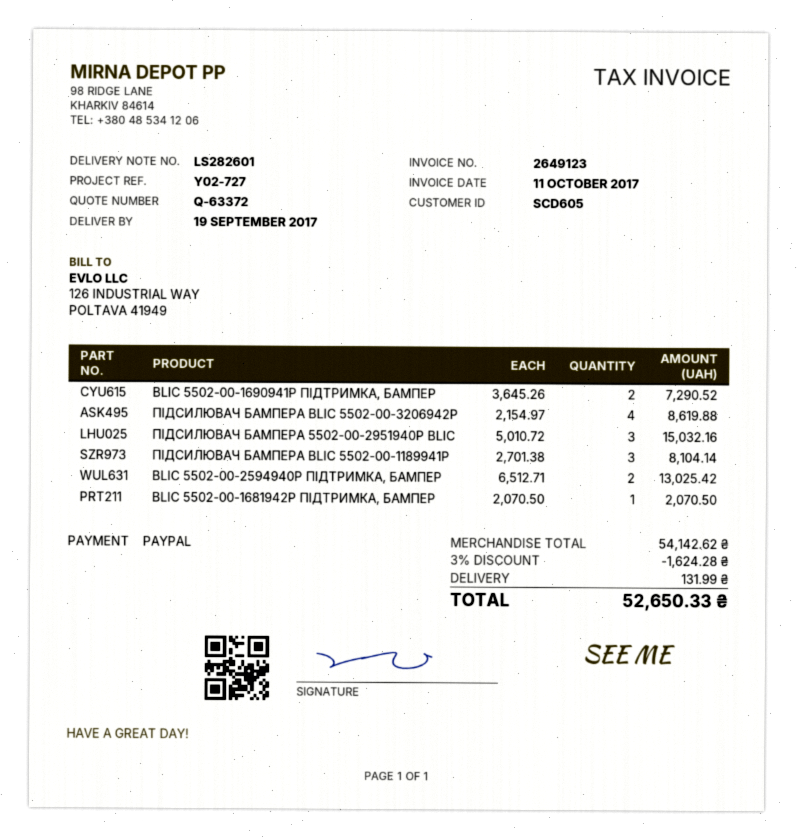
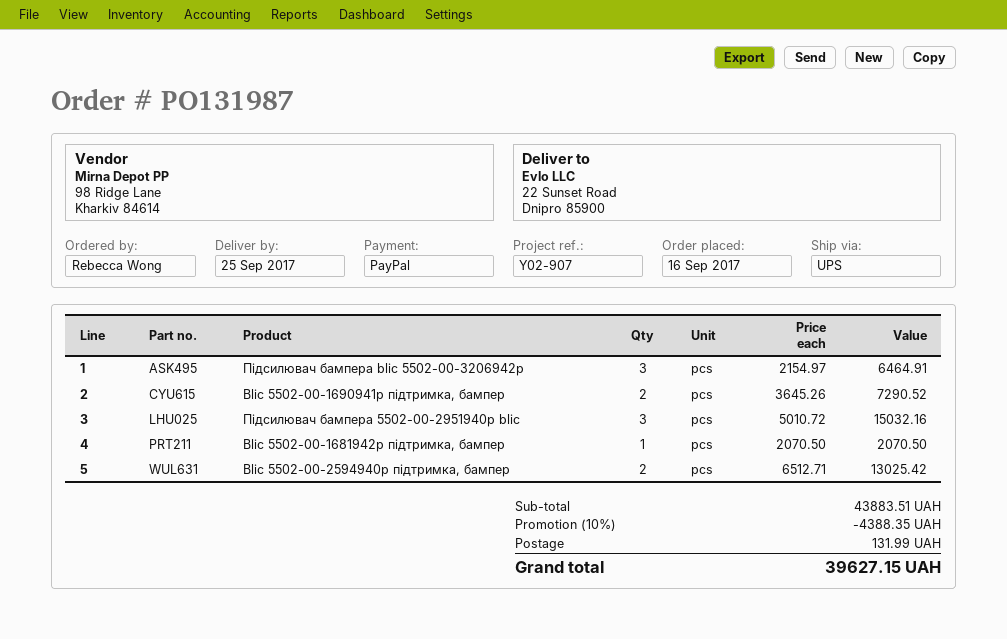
delivery date: 2017-09-19 -> 2017-09-25
reference: Y02-727 -> Y02-907
ПІДСИЛЮВАЧ БАМПЕРА BLIC 5502-00-3206942P: 4 x 2154.97 = 8619.88 -> 3 x 2154.97 = 6464.91
ПІДСИЛЮВАЧ БАМПЕРА BLIC 5502-00-1189941P: 3 x 2701.38 = 8104.14 -> none
subtotal: 54142.62 -> 43883.51
discount: 3% = 1624.28 -> 10% = 4388.35
total: 52650.33 -> 39627.15

